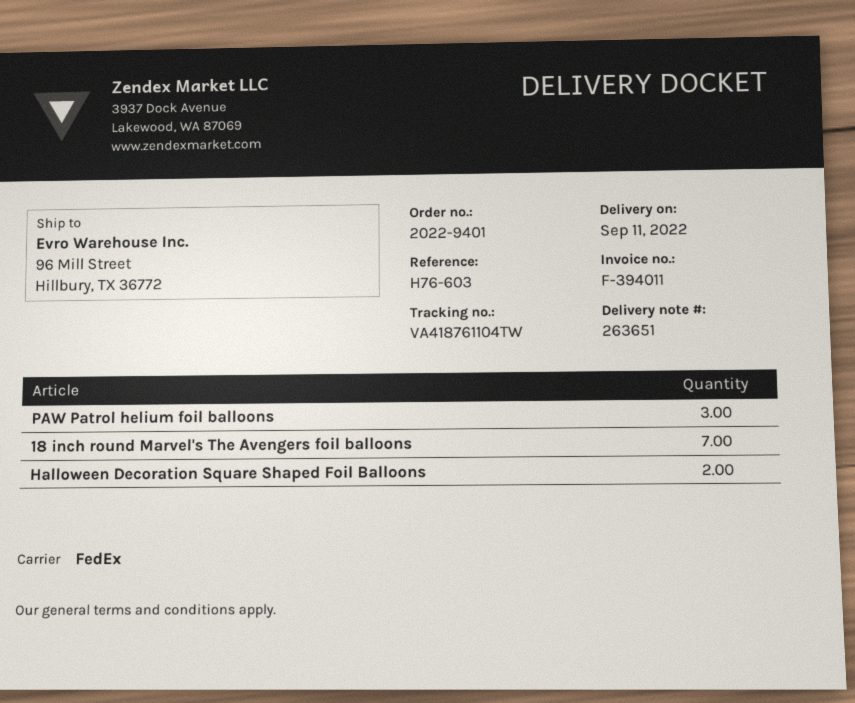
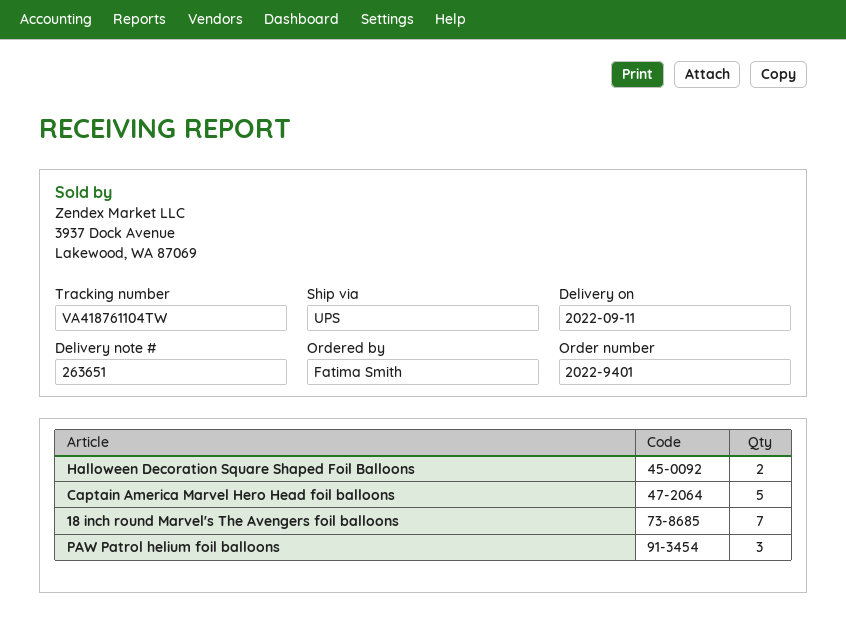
shipping method: FedEx -> UPS
Captain America Marvel Hero Head foil balloons: none -> 5

